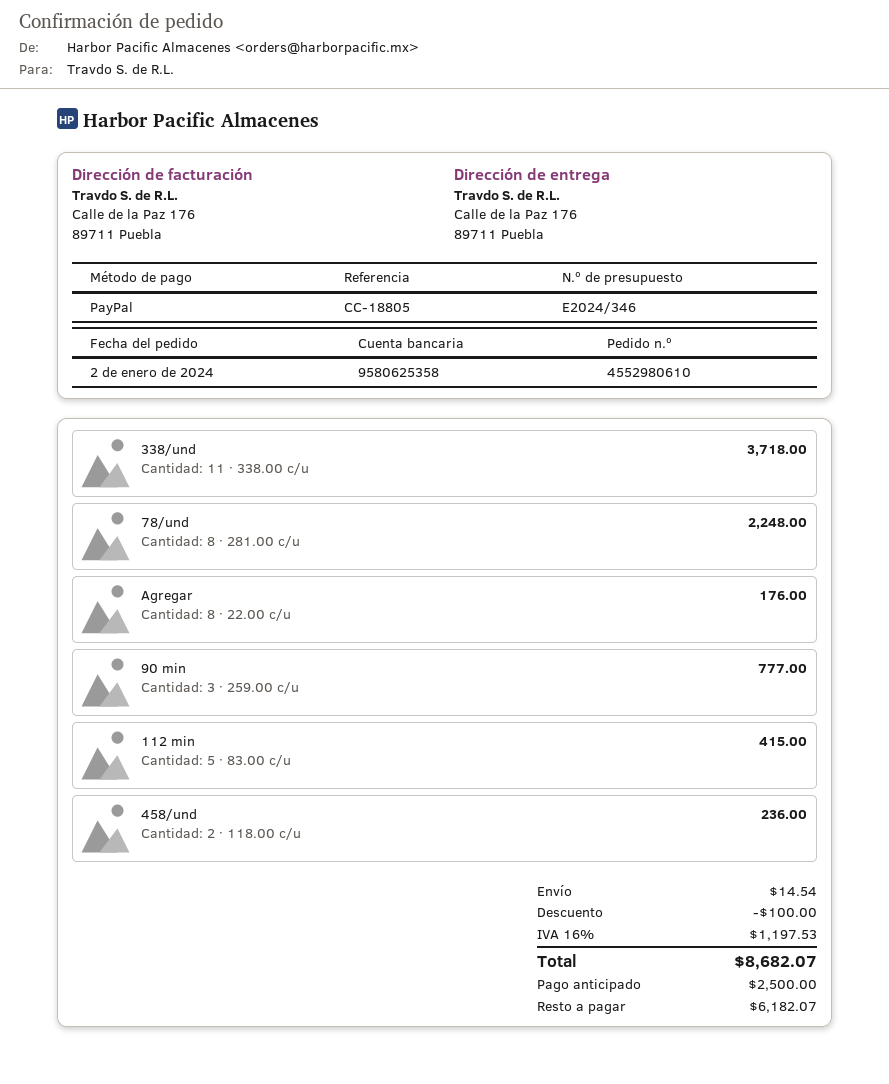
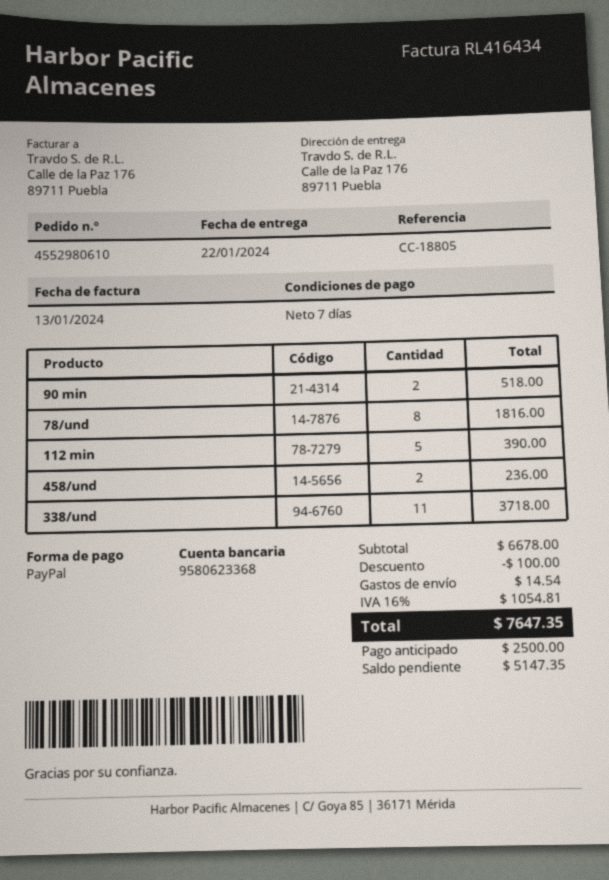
bank account: 9580625358 -> 9580623368
78/und: 8 for 2248.00 -> 8 for 1816.00
Agregar: 8 for 176.00 -> none
90 min: 3 for 777.00 -> 2 for 518.00
112 min: 5 for 415.00 -> 5 for 390.00
tax: 16% = 1197.53 -> 16% = 1054.81
total: 8682.07 -> 7647.35
balance: 6182.07 -> 5147.35

